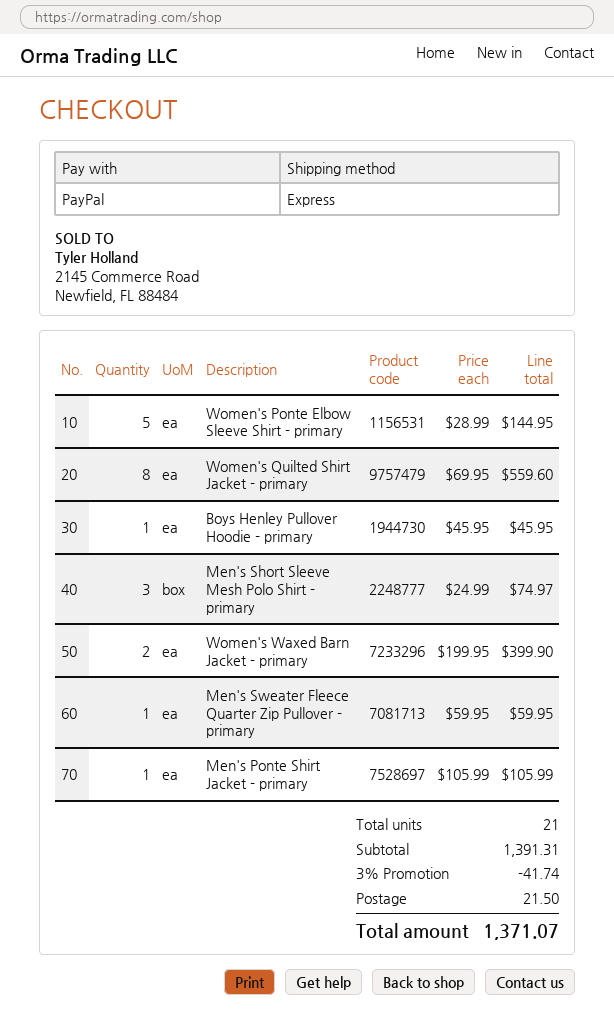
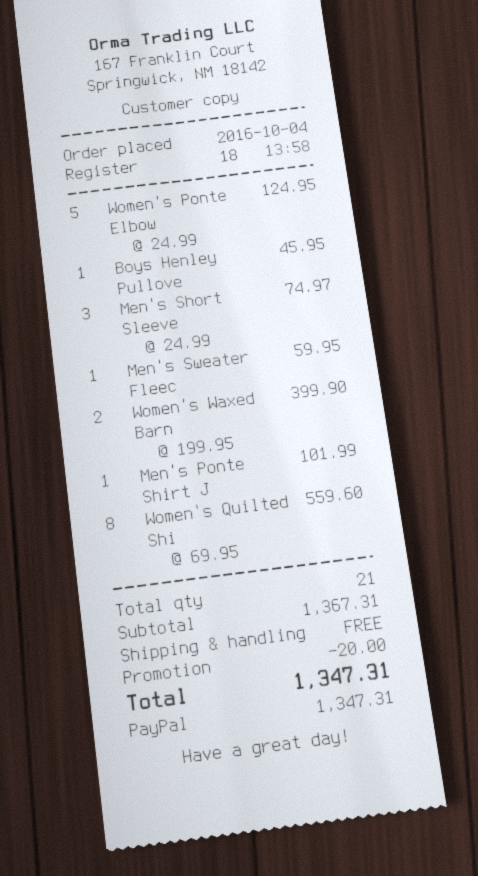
Women's Ponte Elbow Sleeve Shirt - primary: 5 x 28.99 = 144.95 -> 5 x 24.99 = 124.95
Men's Ponte Shirt Jacket - primary: 1 x 105.99 = 105.99 -> 1 x 101.99 = 101.99
subtotal: 1391.31 -> 1367.31
discount: 41.74 -> 20.00
shipping: 21.50 -> 0.00
total: 1371.07 -> 1347.31

